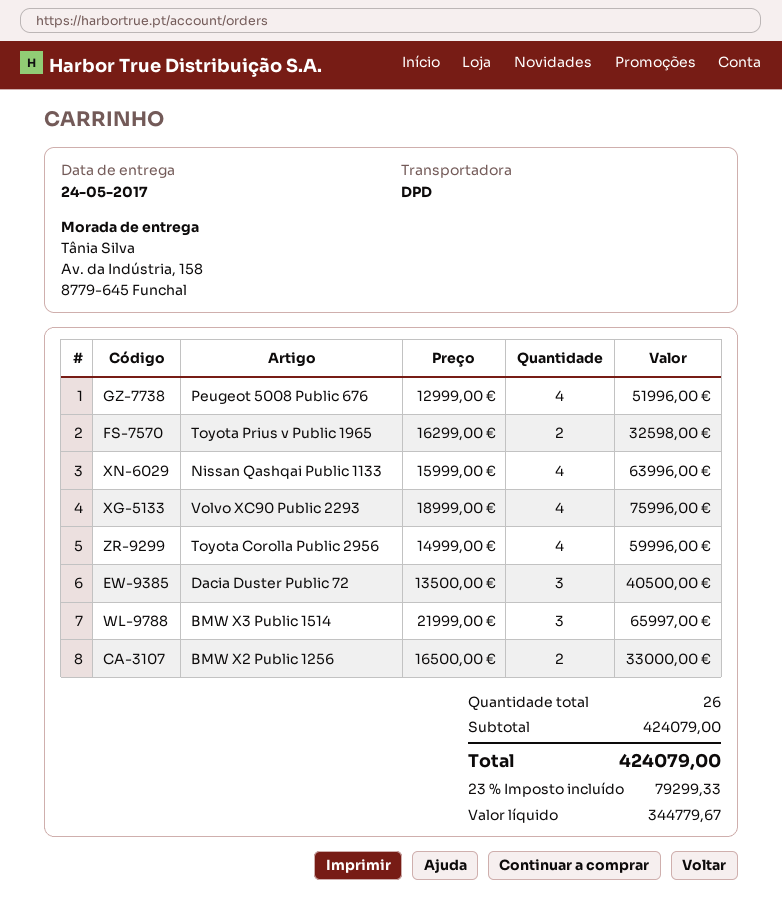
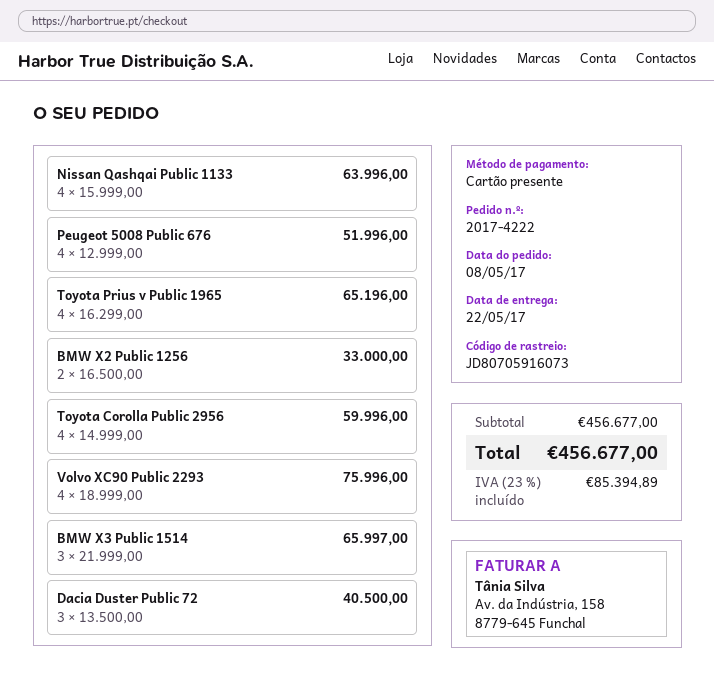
delivery date: 2017-05-24 -> 2017-05-22
Toyota Prius v Public 1965: 2 x 16299.00 = 32598.00 -> 4 x 16299.00 = 65196.00
subtotal: 424079.00 -> 456677.00
tax: 23% = 79299.33 -> 23% = 85394.89
total: 424079.00 -> 456677.00

